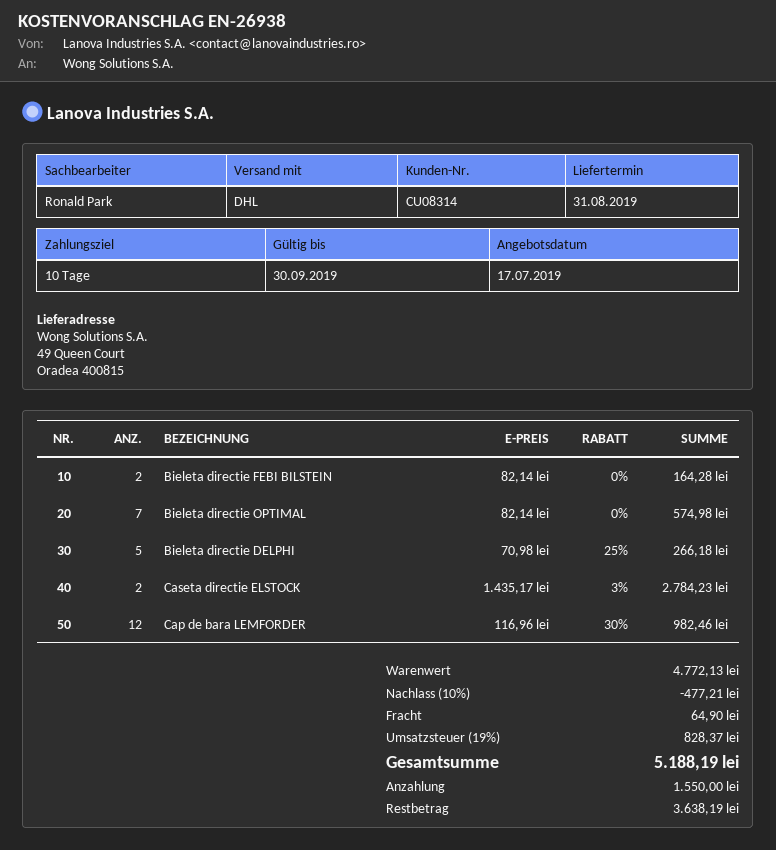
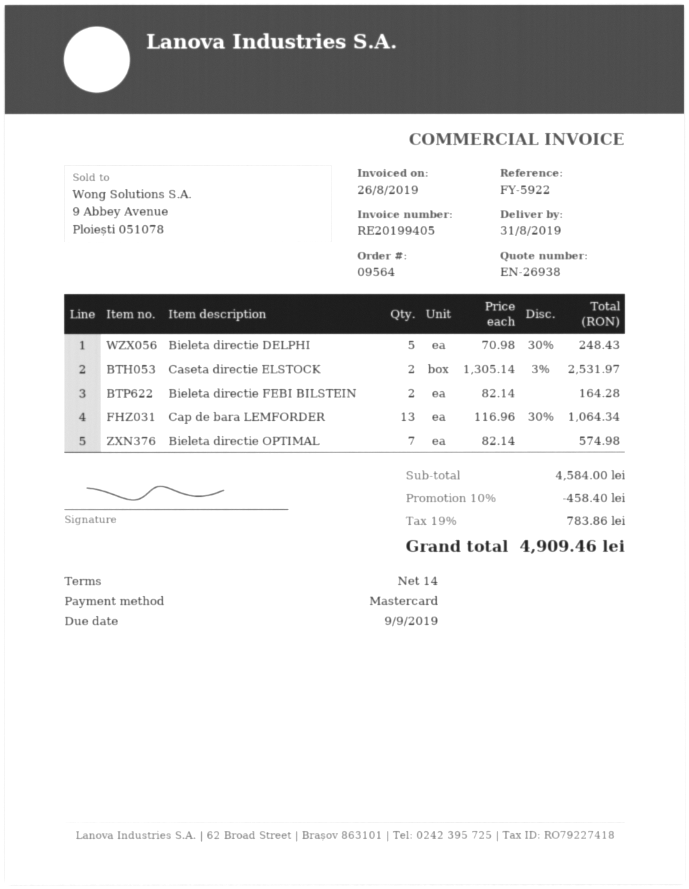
payment terms: 10 days -> 14 days
Bieleta directie DELPHI: 5 x 70.98 - 25% = 266.18 -> 5 x 70.98 - 30% = 248.43
Caseta directie ELSTOCK: 2 x 1435.17 - 3% = 2784.23 -> 2 x 1305.14 - 3% = 2531.97
Cap de bara LEMFORDER: 12 x 116.96 - 30% = 982.46 -> 13 x 116.96 - 30% = 1064.34
subtotal: 4772.13 -> 4584.00
discount: 10% = 477.21 -> 10% = 458.40
shipping: 64.90 -> none
tax: 19% = 828.37 -> 19% = 783.86
total: 5188.19 -> 4909.46

